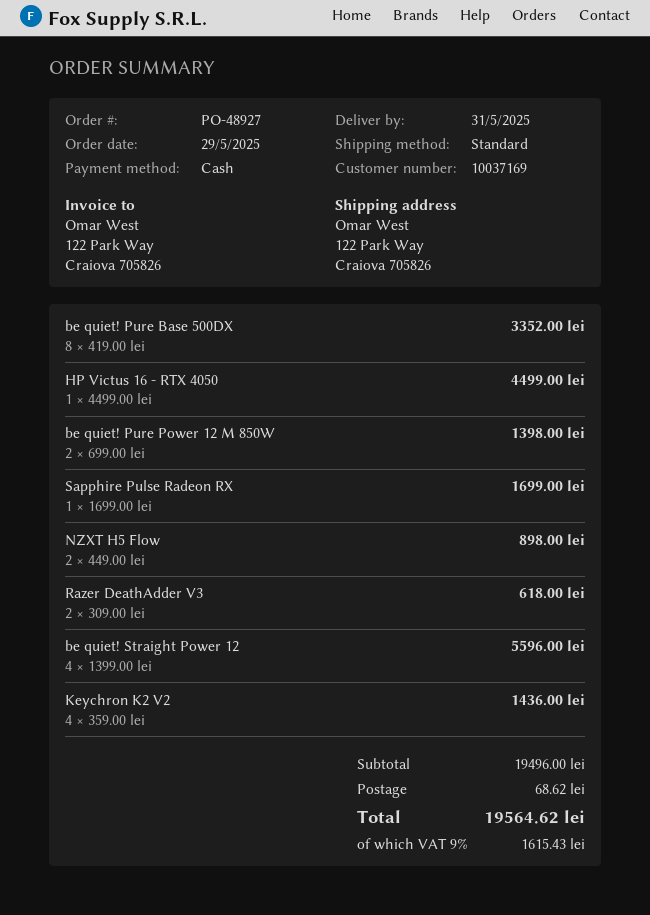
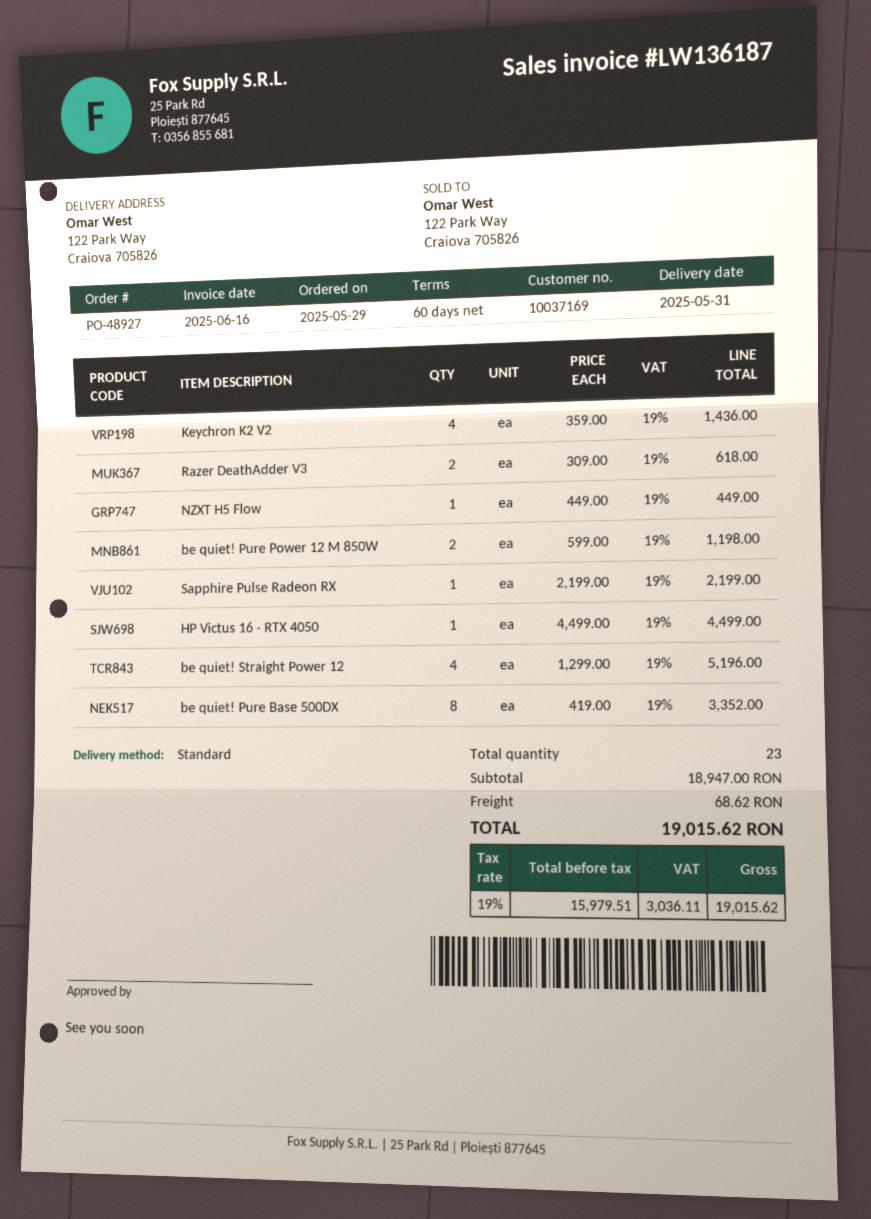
be quiet! Pure Power 12 M 850W: 2 x 699.00 = 1398.00 -> 2 x 599.00 = 1198.00
Sapphire Pulse Radeon RX: 1 x 1699.00 = 1699.00 -> 1 x 2199.00 = 2199.00
NZXT H5 Flow: 2 x 449.00 = 898.00 -> 1 x 449.00 = 449.00
be quiet! Straight Power 12: 4 x 1399.00 = 5596.00 -> 4 x 1299.00 = 5196.00
subtotal: 19496.00 -> 18947.00
tax: 9% = 1615.43 -> 19% = 3036.11
total: 19564.62 -> 19015.62

